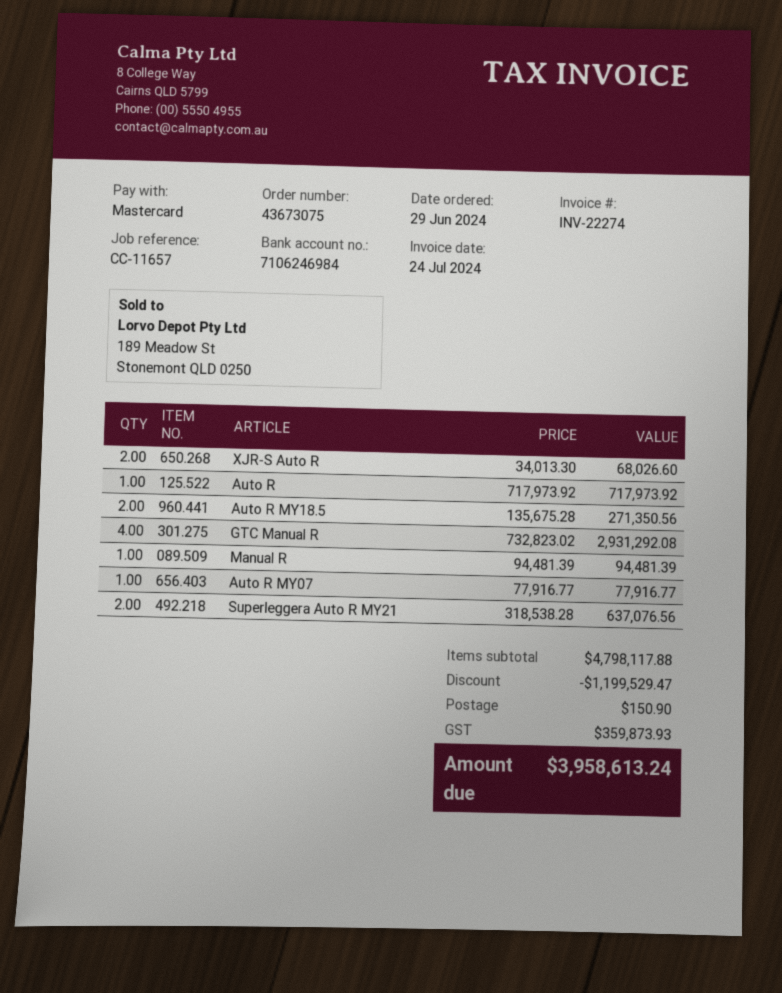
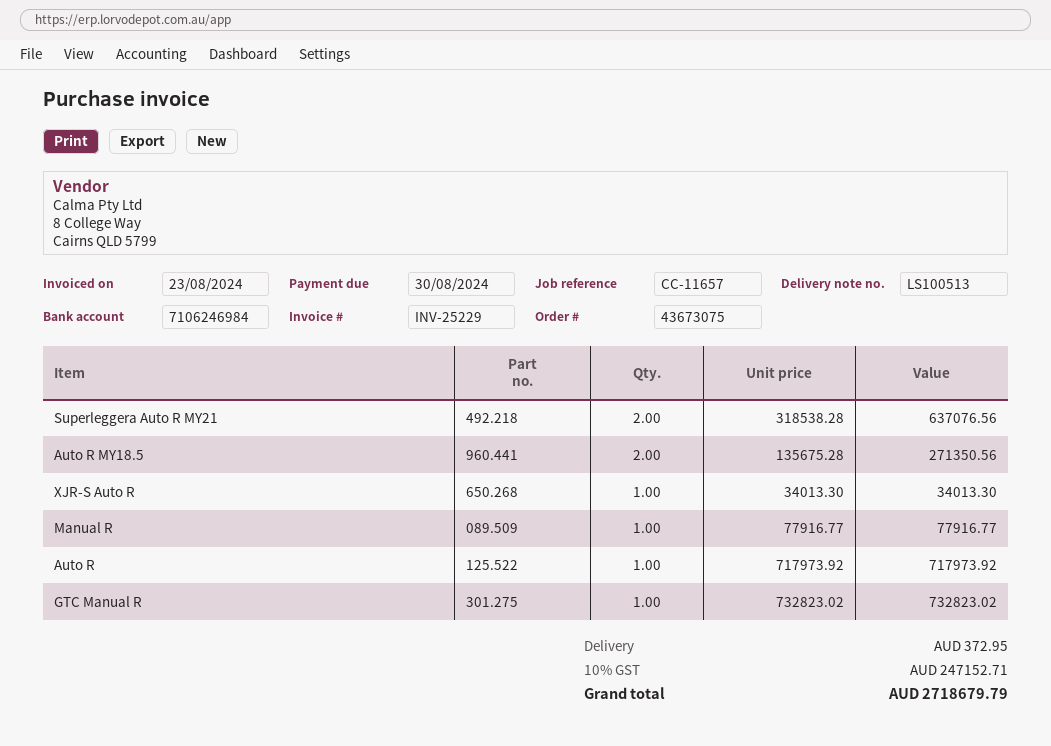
invoice number: INV-22274 -> INV-25229
invoice date: 2024-07-24 -> 2024-08-23
XJR-S Auto R: 2 x 34013.30 = 68026.60 -> 1 x 34013.30 = 34013.30
GTC Manual R: 4 x 732823.02 = 2931292.08 -> 1 x 732823.02 = 732823.02
Manual R: 1 x 94481.39 = 94481.39 -> 1 x 77916.77 = 77916.77
Auto R MY07: 1 x 77916.77 = 77916.77 -> none
discount: 1199529.47 -> none
shipping: 150.90 -> 372.95
tax: 359873.93 -> 247152.71
total: 3958613.24 -> 2718679.79

